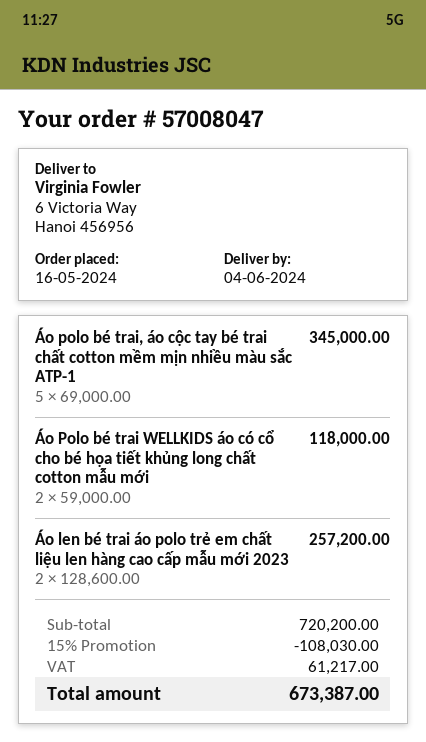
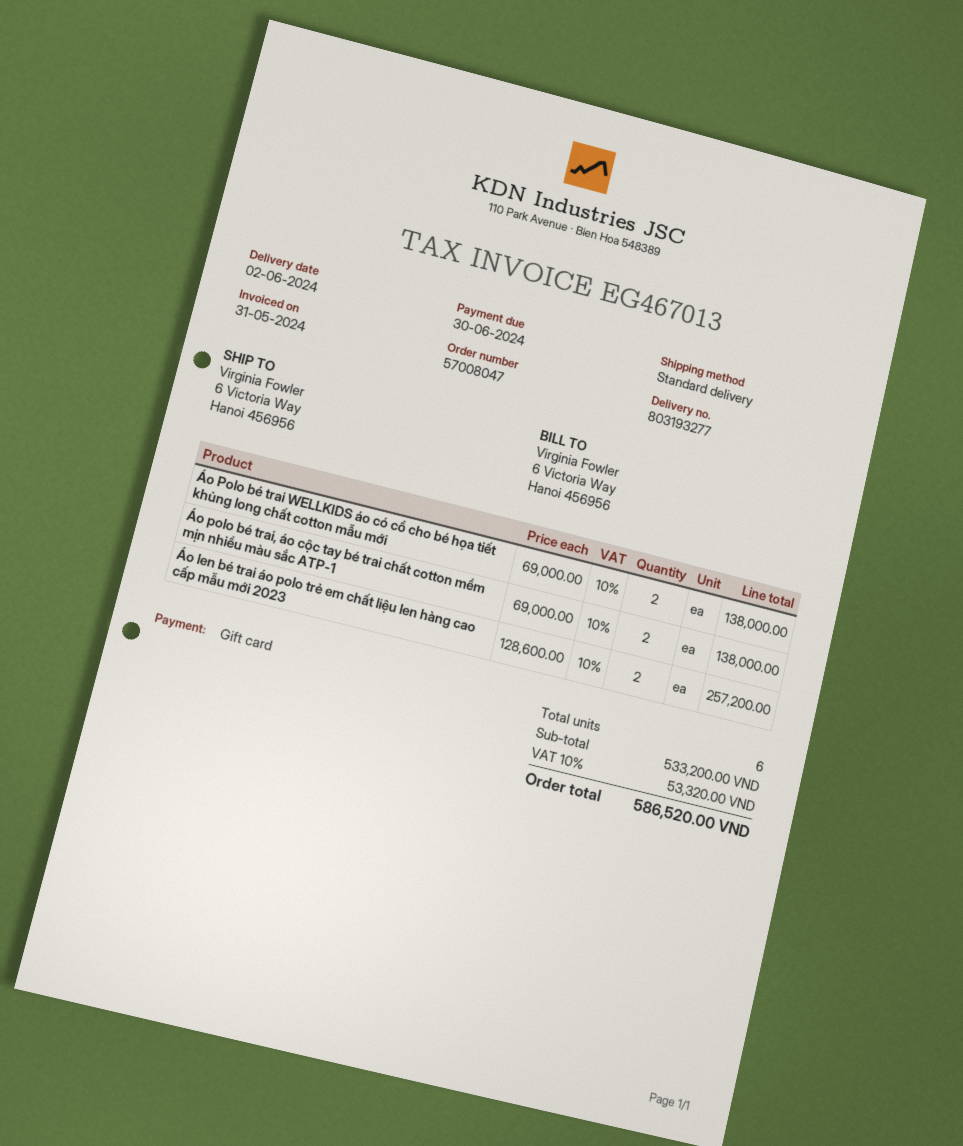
delivery date: 2024-06-04 -> 2024-06-02
Áo polo bé trai, áo cộc tay bé trai chất cotton mềm mịn nhiều màu sắc ATP-1: 5 x 69000.00 = 345000.00 -> 2 x 69000.00 = 138000.00
Áo Polo bé trai WELLKIDS áo có cổ cho bé họa tiết khủng long chất cotton mẫu mới: 2 x 59000.00 = 118000.00 -> 2 x 69000.00 = 138000.00
subtotal: 720200.00 -> 533200.00
discount: 15% = 108030.00 -> none
tax: 61217.00 -> 53320.00
total: 673387.00 -> 586520.00

